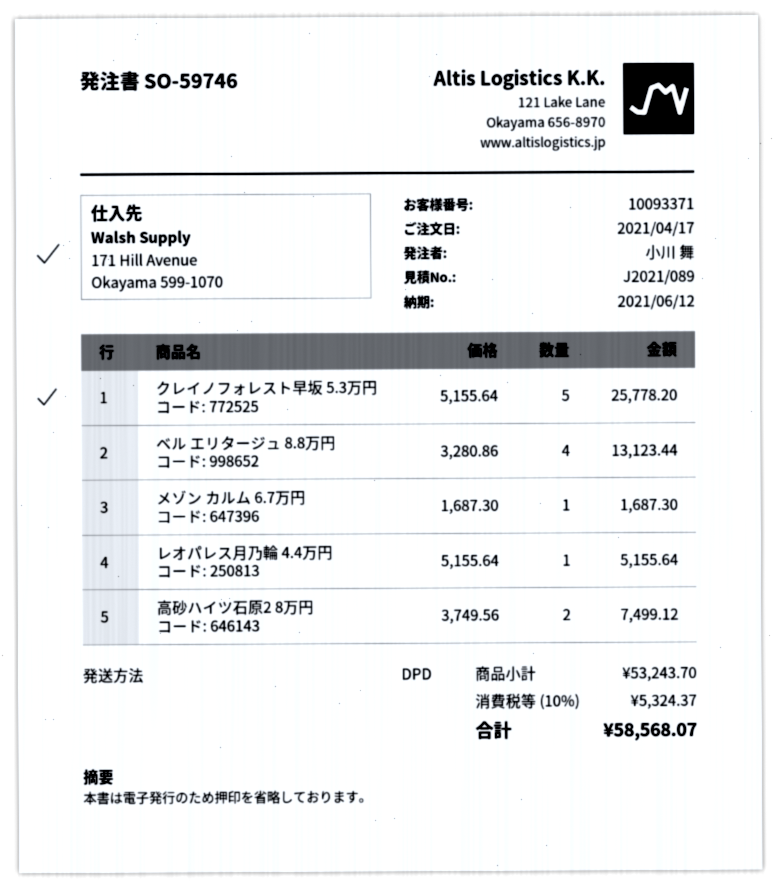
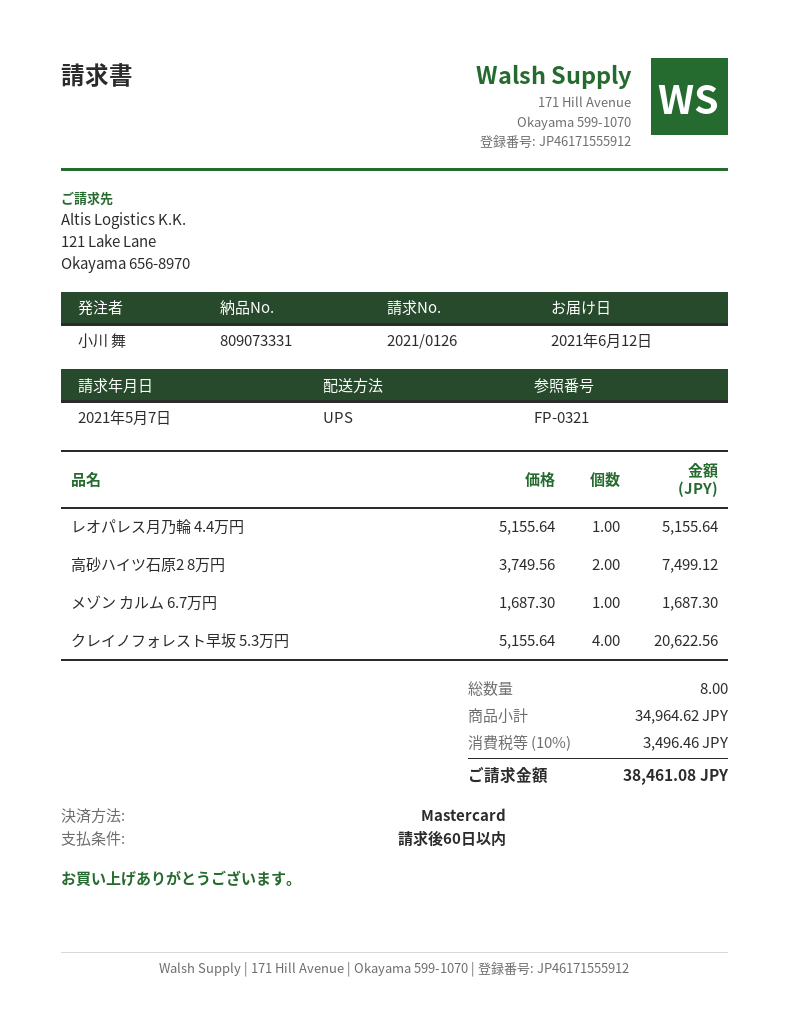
shipping method: DPD -> UPS
クレイノフォレスト早坂 5.3万円: 5 x 5155.64 = 25778.20 -> 4 x 5155.64 = 20622.56
ベル エリタージュ 8.8万円: 4 x 3280.86 = 13123.44 -> none
subtotal: 53243.70 -> 34964.62
tax: 10% = 5324.37 -> 10% = 3496.46
total: 58568.07 -> 38461.08

